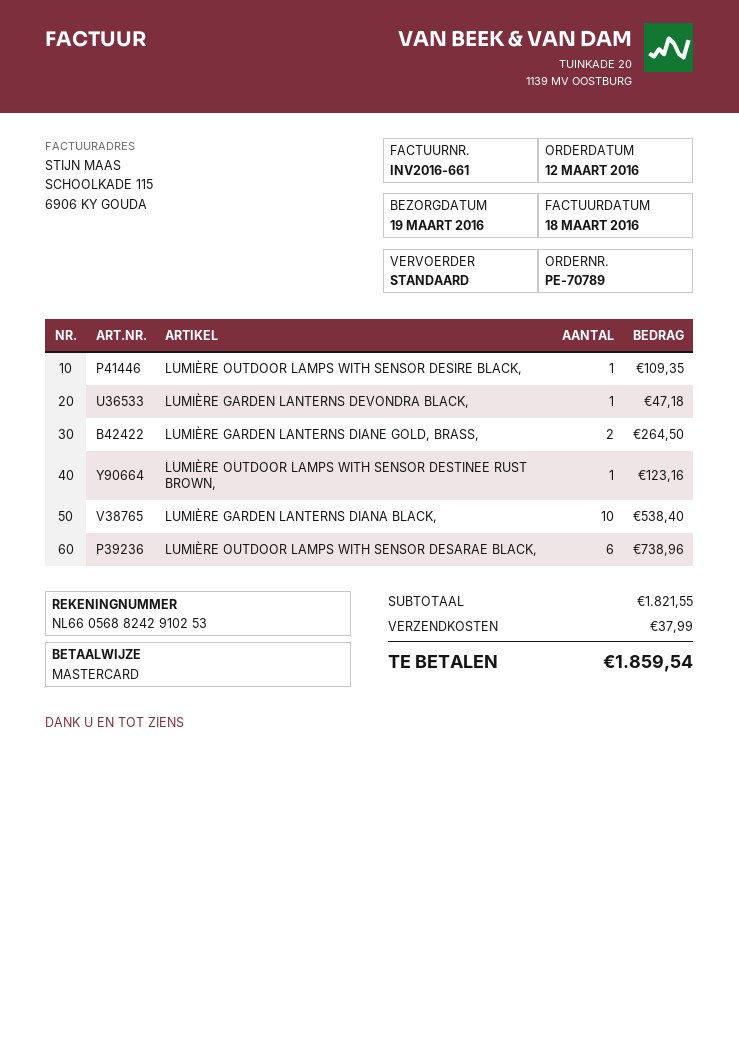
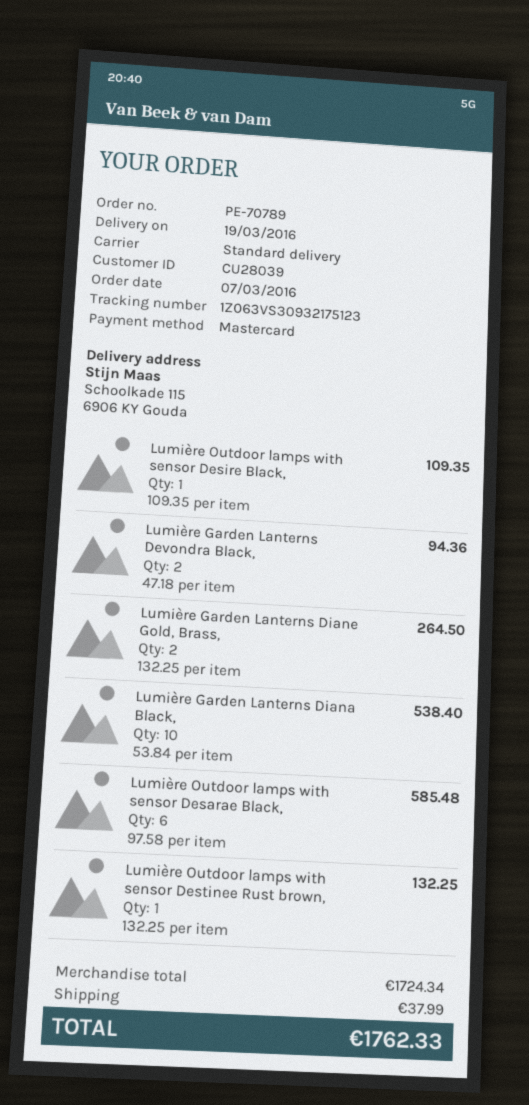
order date: 2016-03-12 -> 2016-03-07
LUMIÈRE GARDEN LANTERNS DEVONDRA BLACK,: 1 for 47.18 -> 2 for 94.36
LUMIÈRE OUTDOOR LAMPS WITH SENSOR DESTINEE RUST BROWN,: 1 for 123.16 -> 1 for 132.25
LUMIÈRE OUTDOOR LAMPS WITH SENSOR DESARAE BLACK,: 6 for 738.96 -> 6 for 585.48
subtotal: 1821.55 -> 1724.34
total: 1859.54 -> 1762.33

